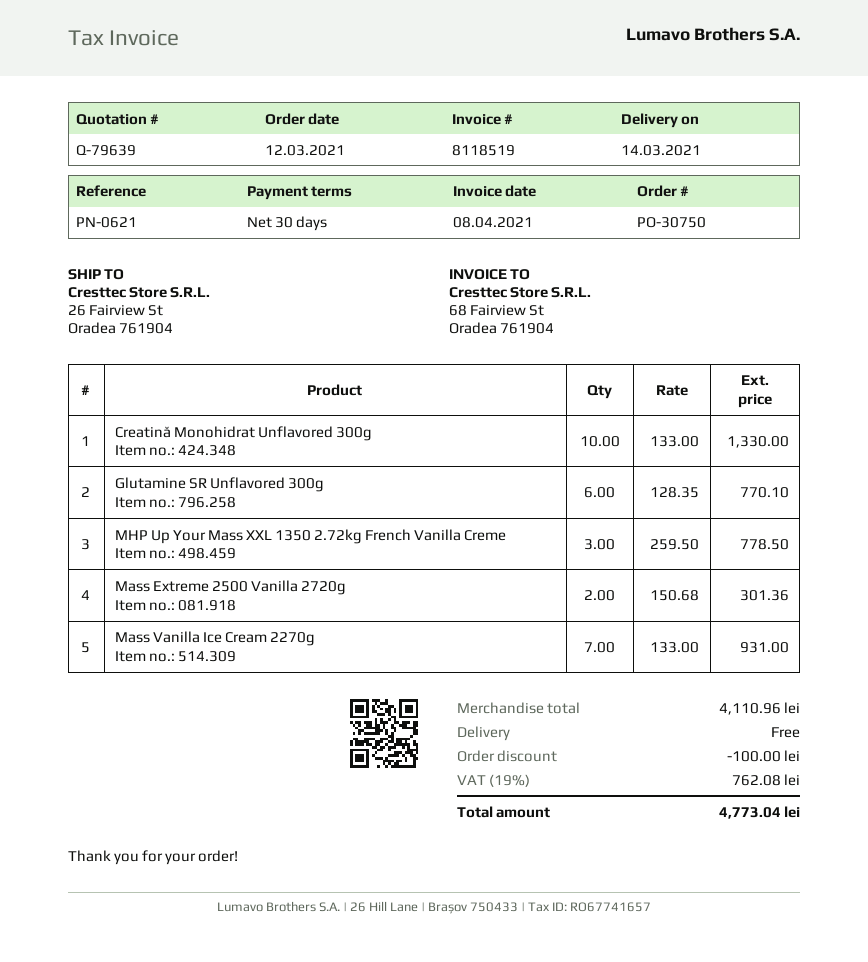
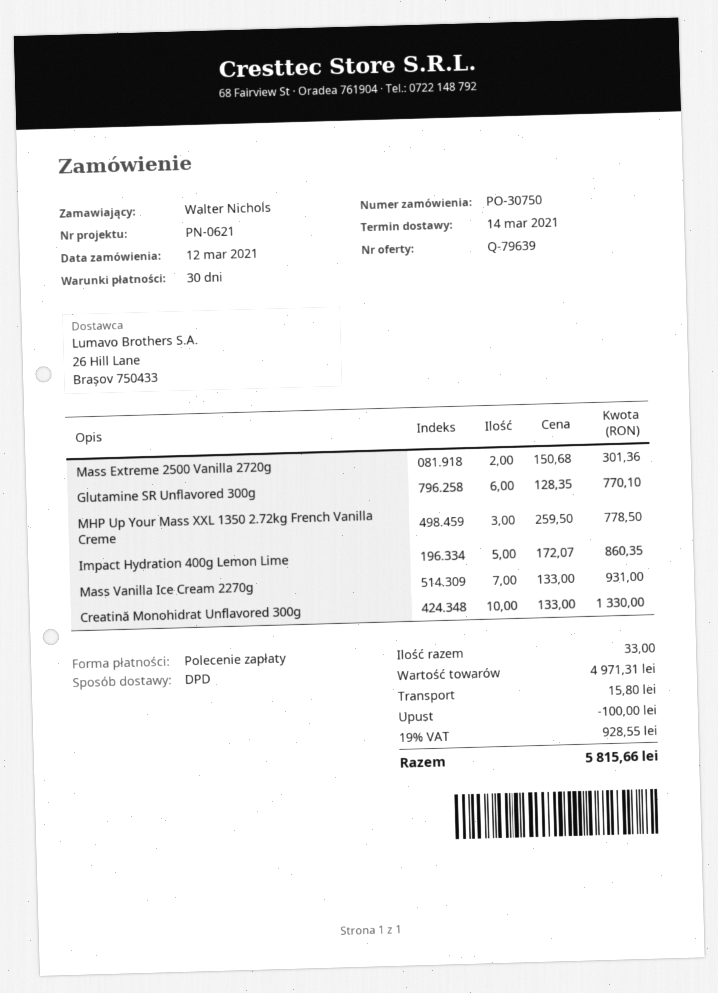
Impact Hydration 400g Lemon Lime: none -> 5 x 172.07 = 860.35
subtotal: 4110.96 -> 4971.31
shipping: 0.00 -> 15.80
tax: 19% = 762.08 -> 19% = 928.55
total: 4773.04 -> 5815.66

